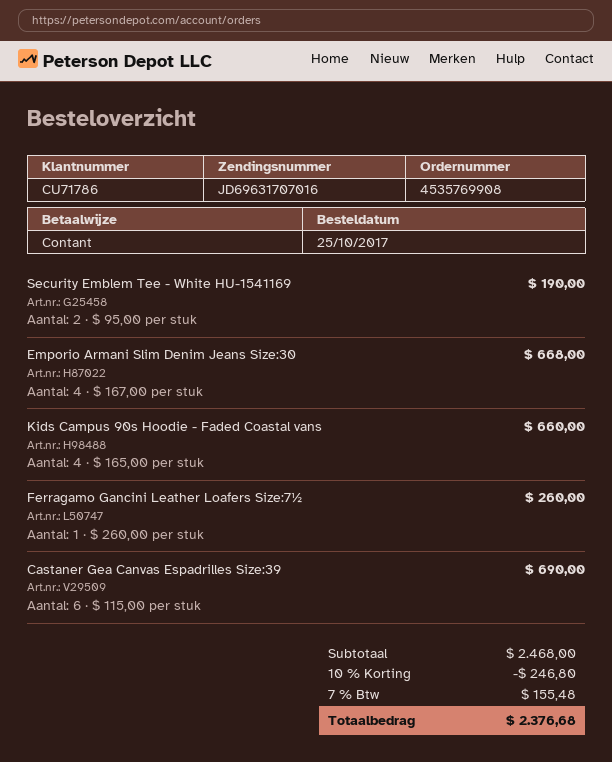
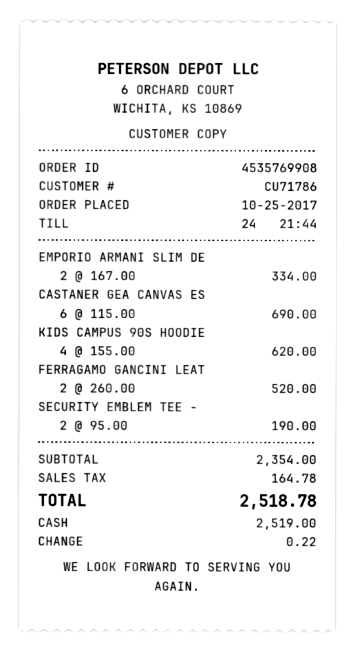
Emporio Armani Slim Denim Jeans Size:30: 4 x 167.00 = 668.00 -> 2 x 167.00 = 334.00
Kids Campus 90s Hoodie - Faded Coastal vans: 4 x 165.00 = 660.00 -> 4 x 155.00 = 620.00
Ferragamo Gancini Leather Loafers Size:7½: 1 x 260.00 = 260.00 -> 2 x 260.00 = 520.00
subtotal: 2468.00 -> 2354.00
discount: 10% = 246.80 -> none
tax: 155.48 -> 164.78
total: 2376.68 -> 2518.78

